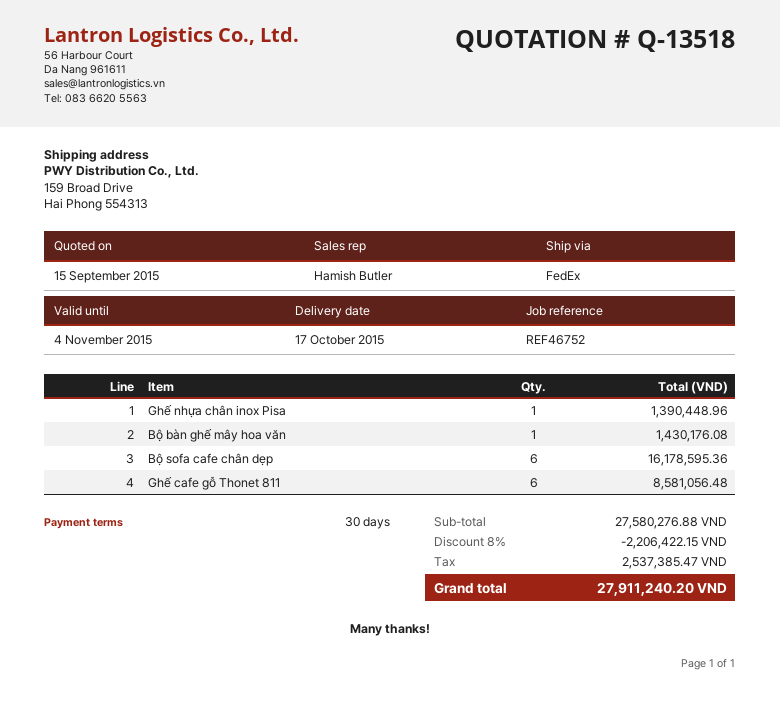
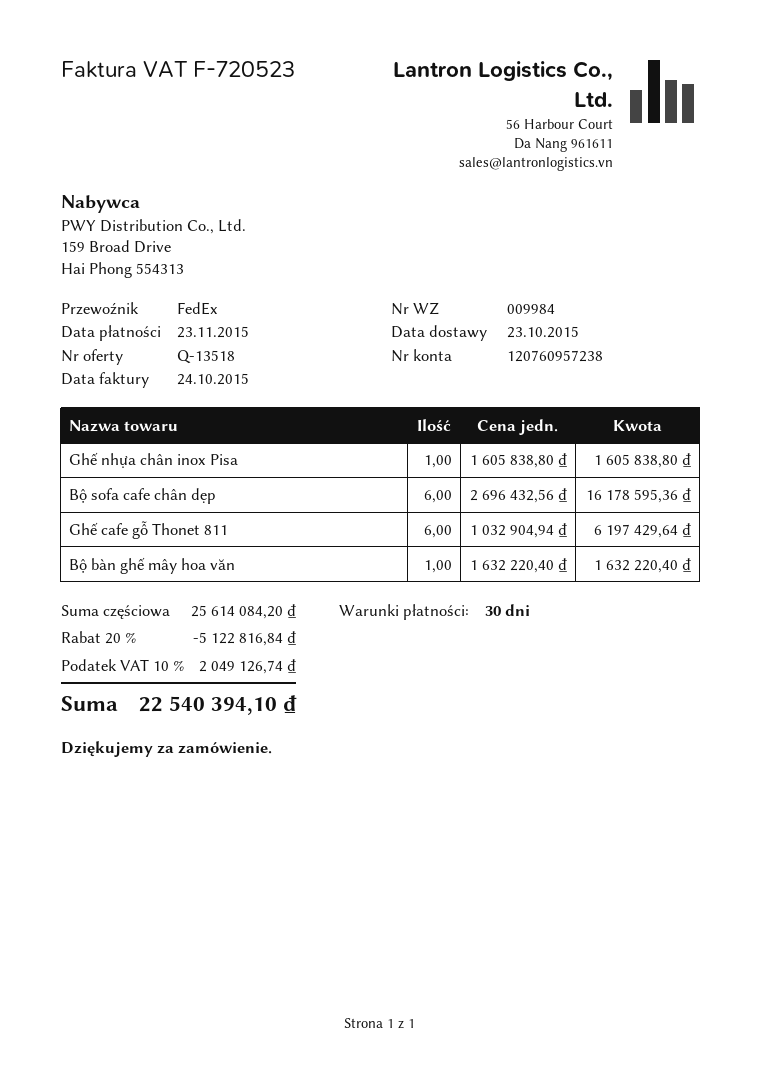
delivery date: 2015-10-17 -> 2015-10-23
Ghế nhựa chân inox Pisa: 1 for 1390448.96 -> 1 for 1605838.80
Bộ bàn ghế mây hoa văn: 1 for 1430176.08 -> 1 for 1632220.40
Ghế cafe gỗ Thonet 811: 6 for 8581056.48 -> 6 for 6197429.64
subtotal: 27580276.88 -> 25614084.20
discount: 8% = 2206422.15 -> 20% = 5122816.84
tax: 2537385.47 -> 2049126.74
total: 27911240.20 -> 22540394.10

